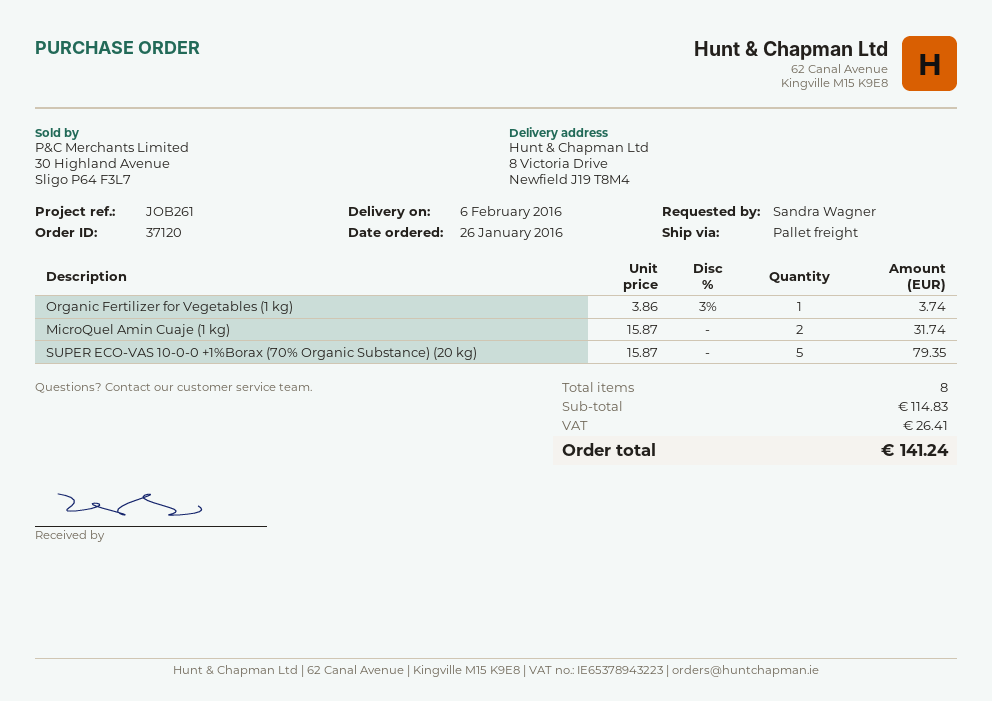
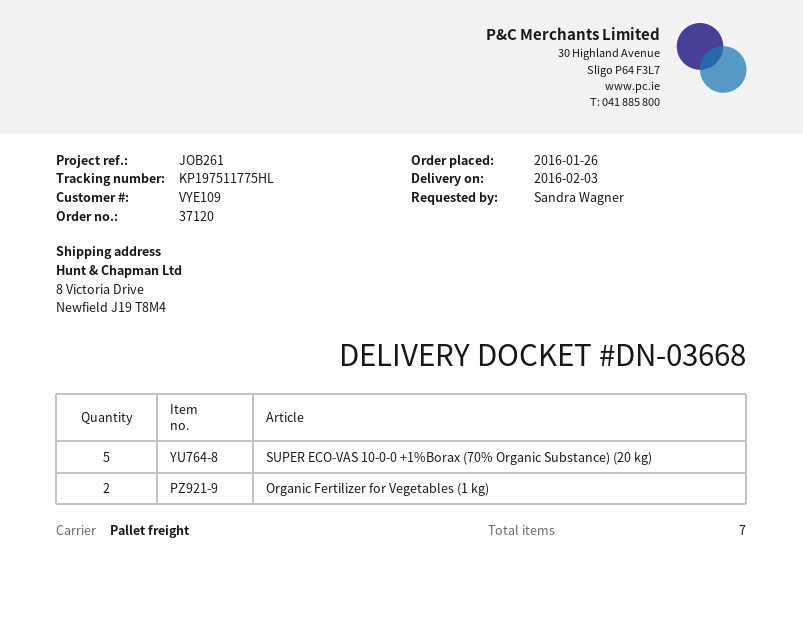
delivery date: 2016-02-06 -> 2016-02-03
Organic Fertilizer for Vegetables (1 kg): 1 -> 2
MicroQuel Amin Cuaje (1 kg): 2 -> none
total quantity: 8 -> 7

